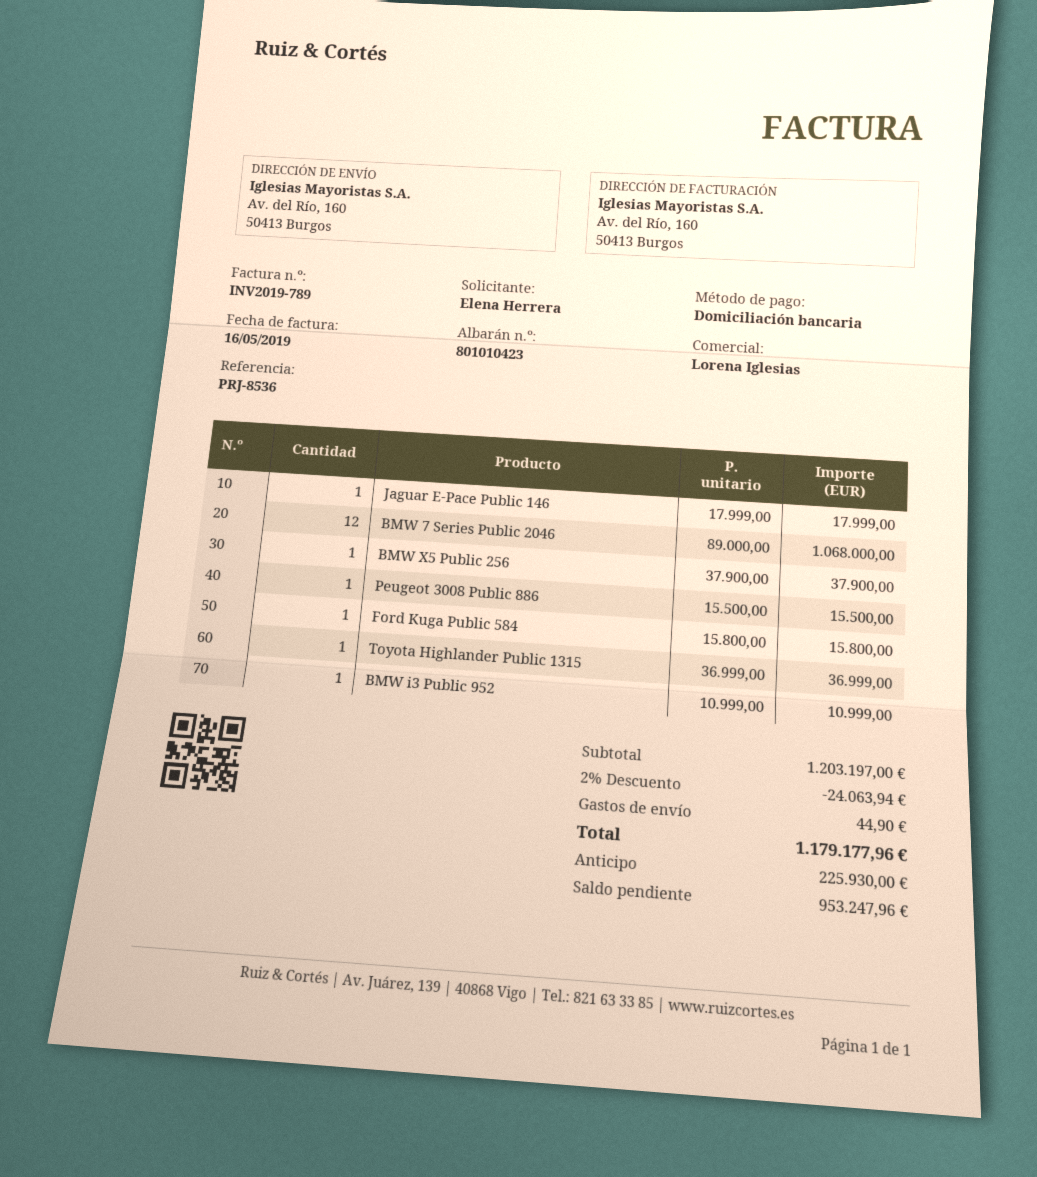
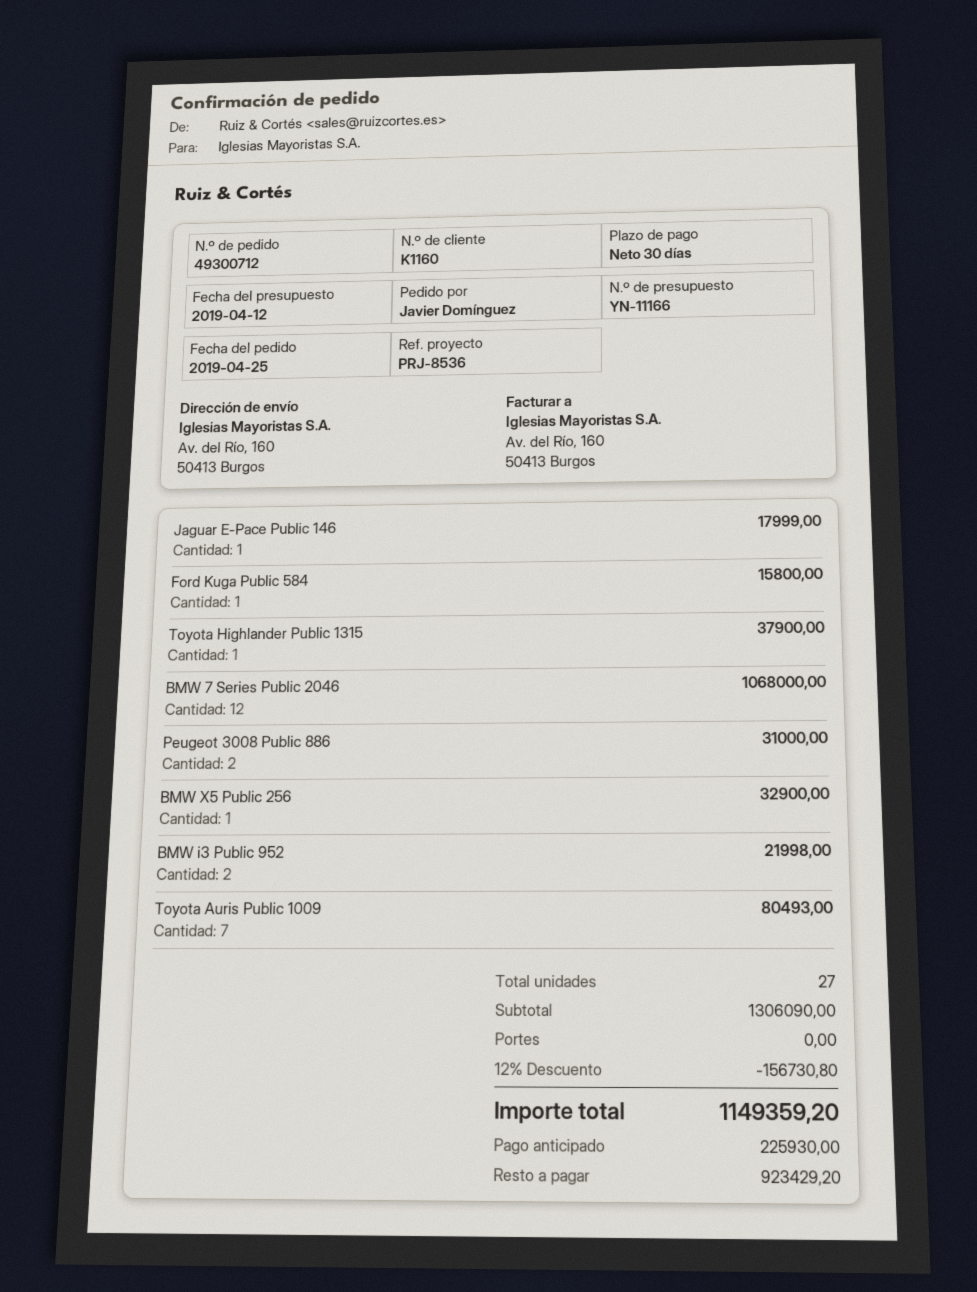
ordered by: Elena Herrera -> Javier Domínguez
BMW X5 Public 256: 1 for 37900.00 -> 1 for 32900.00
Peugeot 3008 Public 886: 1 for 15500.00 -> 2 for 31000.00
Toyota Highlander Public 1315: 1 for 36999.00 -> 1 for 37900.00
BMW i3 Public 952: 1 for 10999.00 -> 2 for 21998.00
Toyota Auris Public 1009: none -> 7 for 80493.00
subtotal: 1203197.00 -> 1306090.00
discount: 2% = 24063.94 -> 12% = 156730.80
shipping: 44.90 -> 0.00
total: 1179177.96 -> 1149359.20
balance: 953247.96 -> 923429.20

